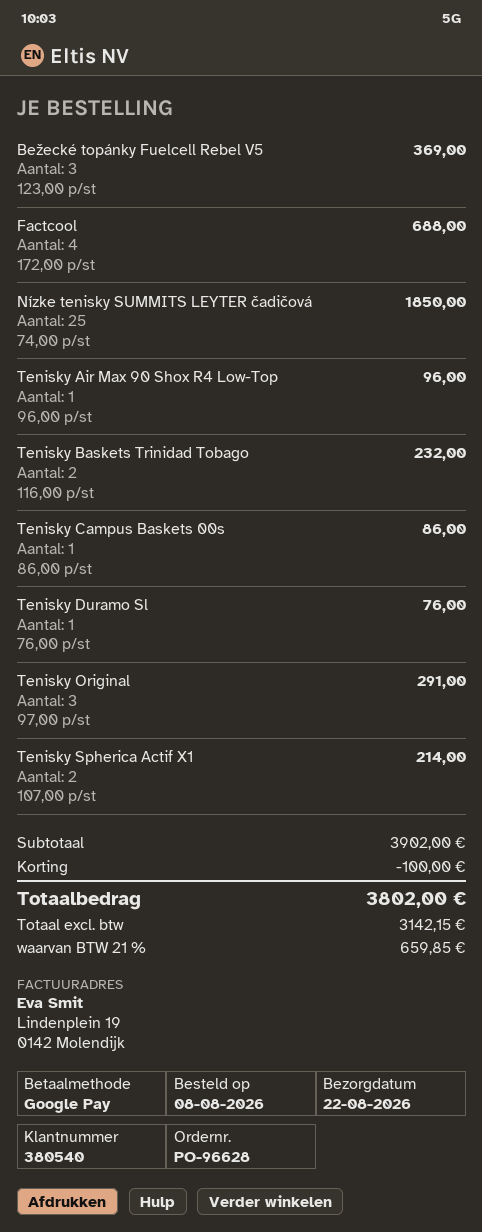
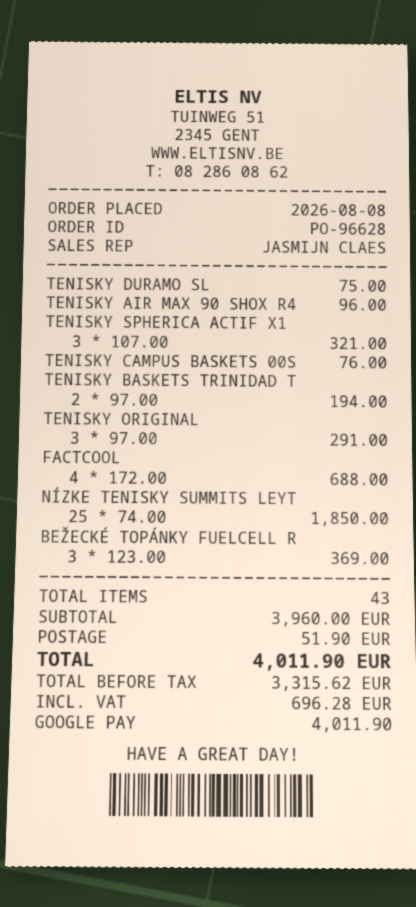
Tenisky Baskets Trinidad Tobago: 2 x 116.00 = 232.00 -> 2 x 97.00 = 194.00
Tenisky Campus Baskets 00s: 1 x 86.00 = 86.00 -> 1 x 76.00 = 76.00
Tenisky Duramo Sl: 1 x 76.00 = 76.00 -> 1 x 75.00 = 75.00
Tenisky Spherica Actif X1: 2 x 107.00 = 214.00 -> 3 x 107.00 = 321.00
subtotal: 3902.00 -> 3960.00
discount: 100.00 -> none
shipping: none -> 51.90
net: 3142.15 -> 3315.62
tax: 659.85 -> 696.28
total: 3802.00 -> 4011.90

